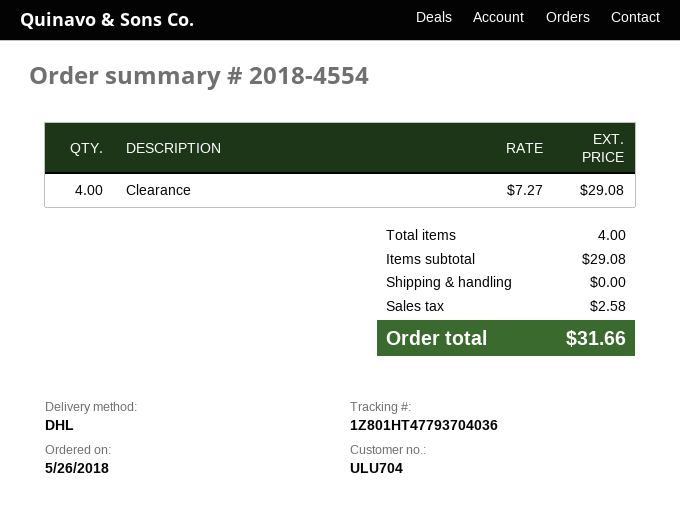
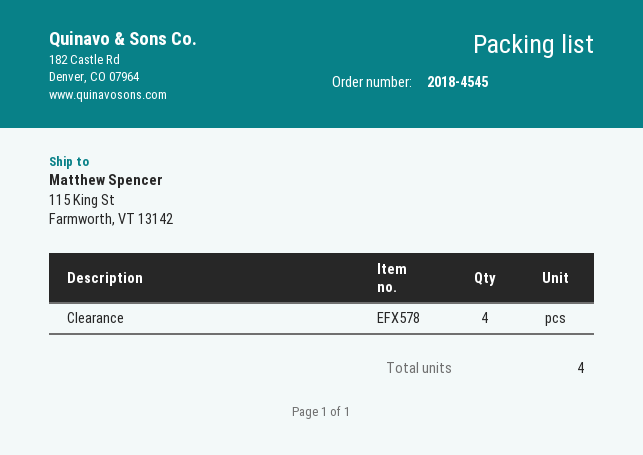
order number: 2018-4554 -> 2018-4545

